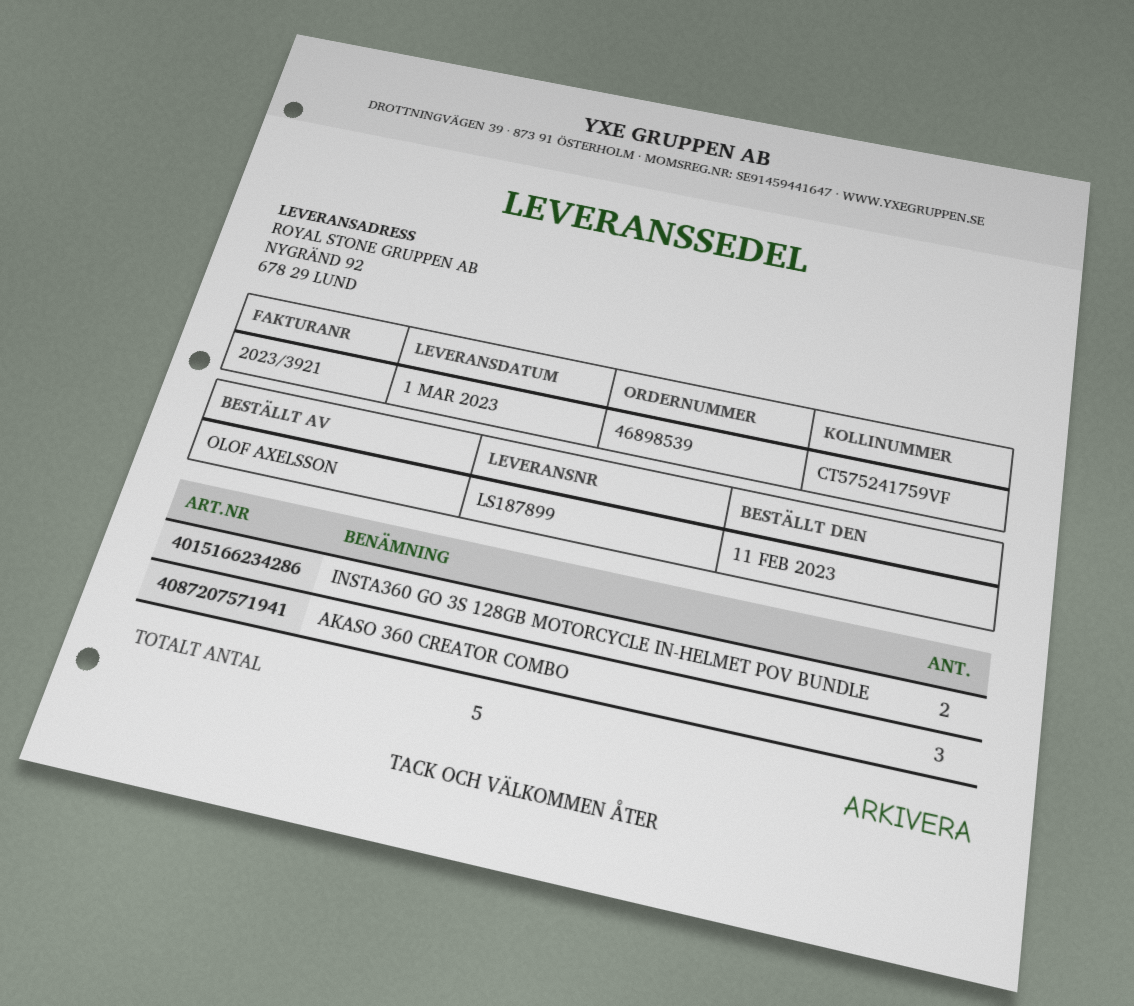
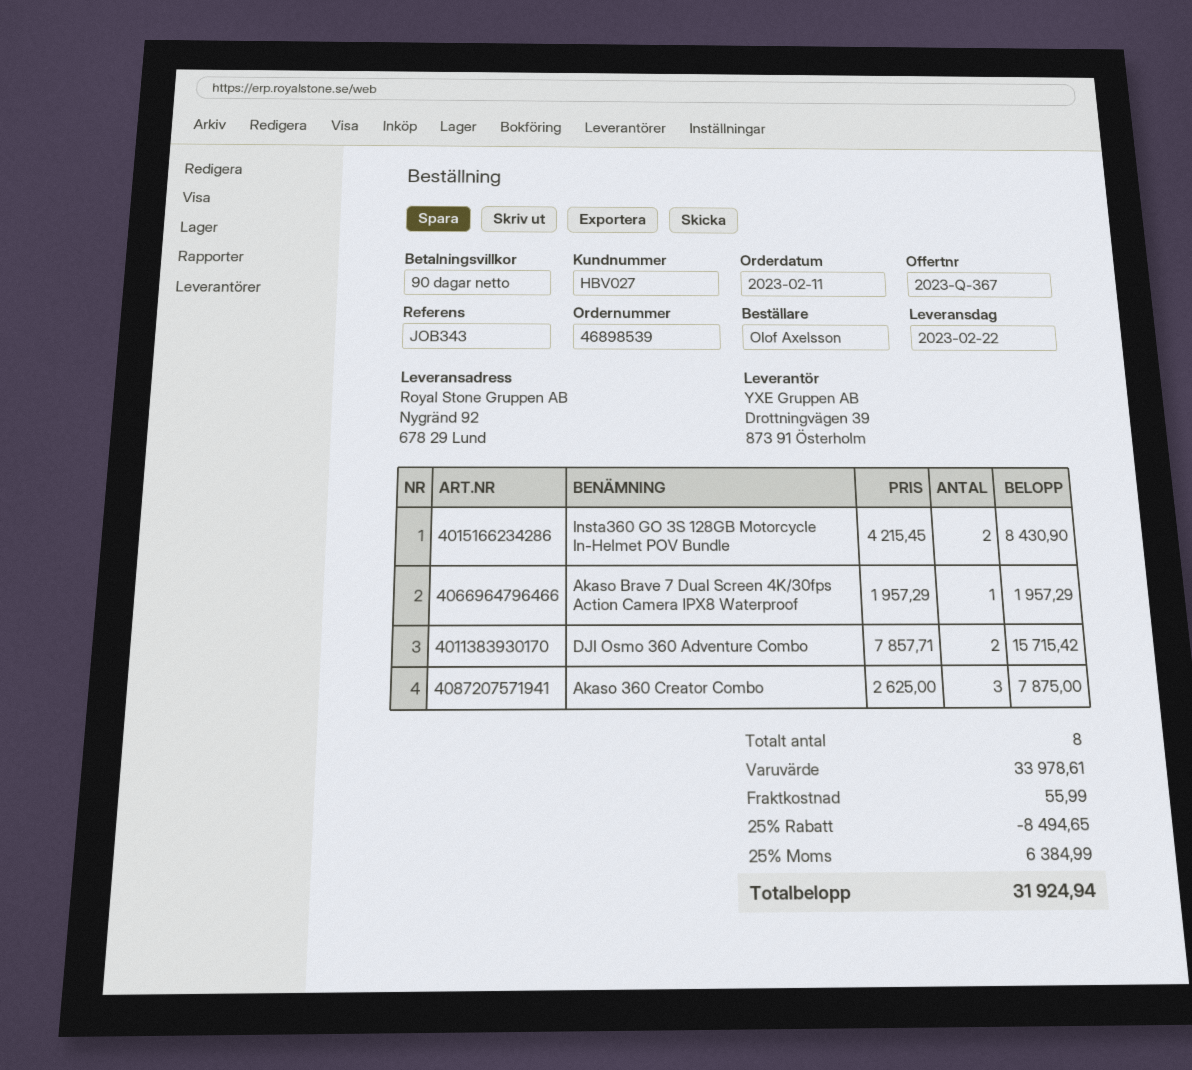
delivery date: 2023-03-01 -> 2023-02-22
Akaso Brave 7 Dual Screen 4K/30fps Action Camera IPX8 Waterproof: none -> 1
DJI Osmo 360 Adventure Combo: none -> 2
total quantity: 5 -> 8

